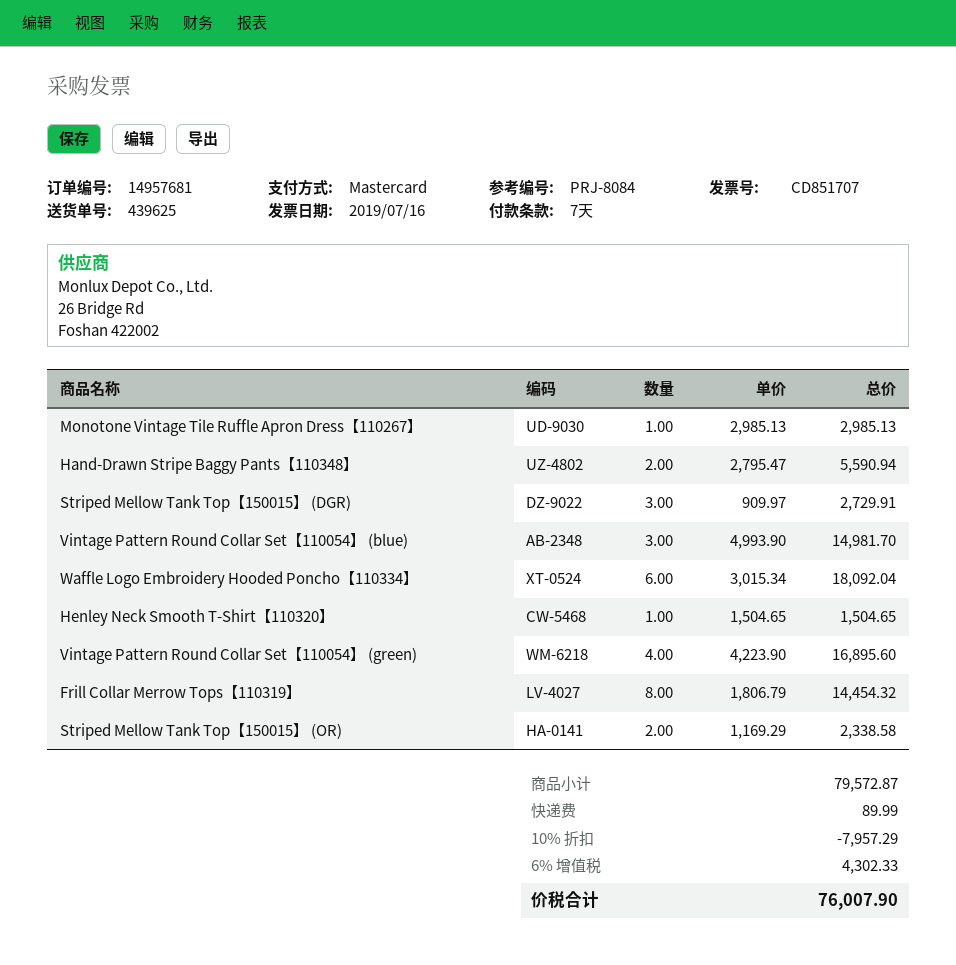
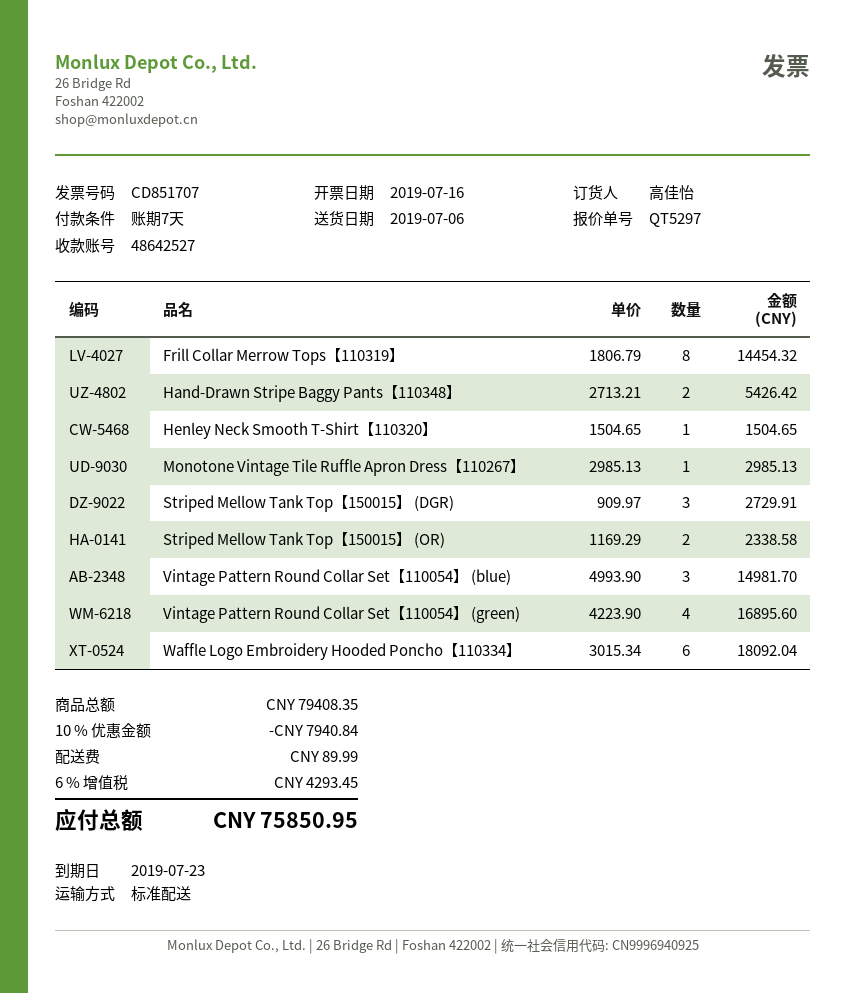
Hand-Drawn Stripe Baggy Pants【110348】: 2 x 2795.47 = 5590.94 -> 2 x 2713.21 = 5426.42
subtotal: 79572.87 -> 79408.35
discount: 10% = 7957.29 -> 10% = 7940.84
tax: 6% = 4302.33 -> 6% = 4293.45
total: 76007.90 -> 75850.95

